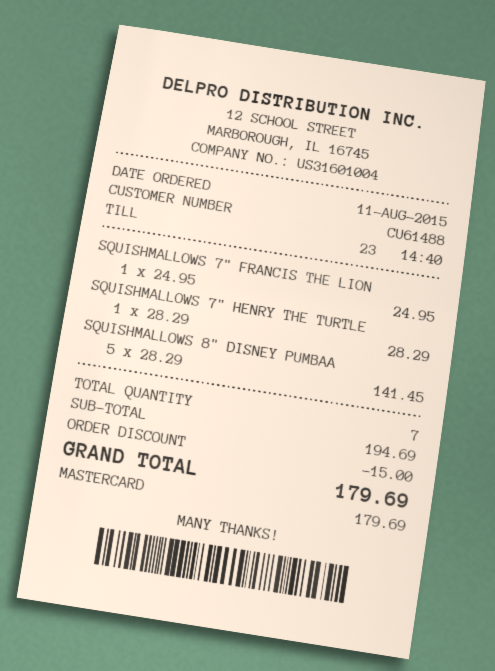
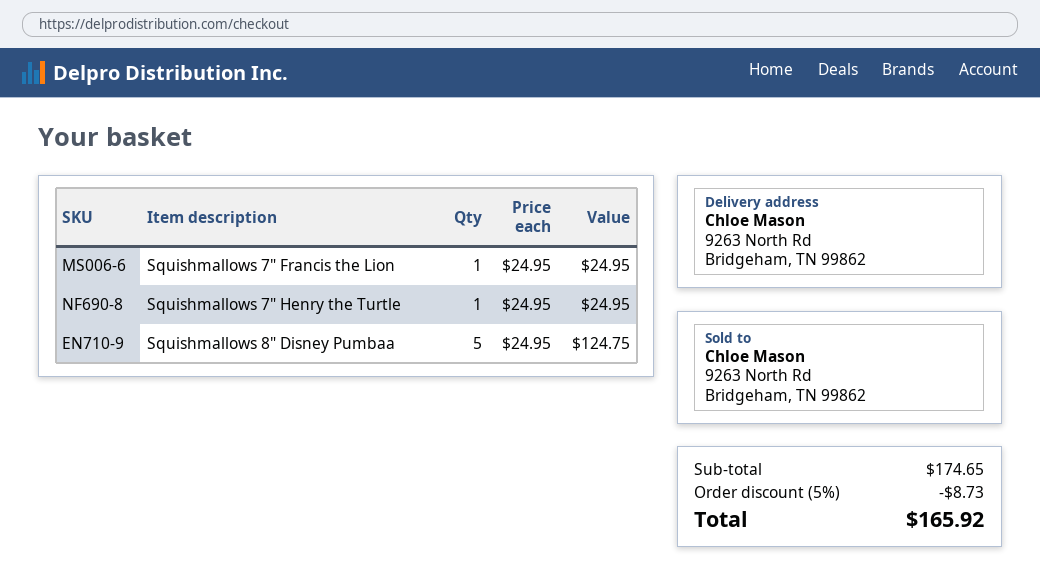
SQUISHMALLOWS 7" HENRY THE TURTLE: 1 x 28.29 = 28.29 -> 1 x 24.95 = 24.95
SQUISHMALLOWS 8" DISNEY PUMBAA: 5 x 28.29 = 141.45 -> 5 x 24.95 = 124.75
subtotal: 194.69 -> 174.65
discount: 15.00 -> 8.73
total: 179.69 -> 165.92

